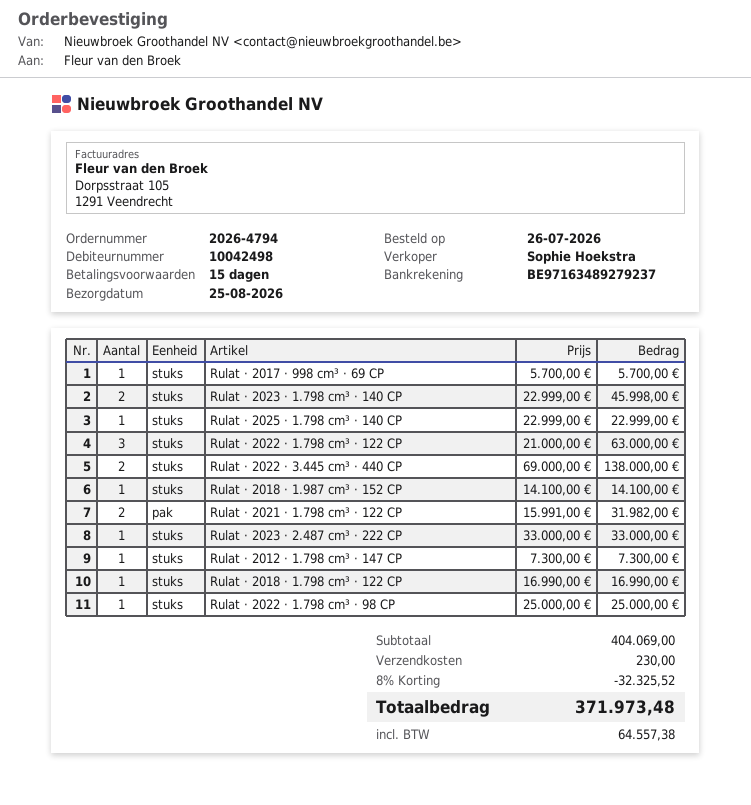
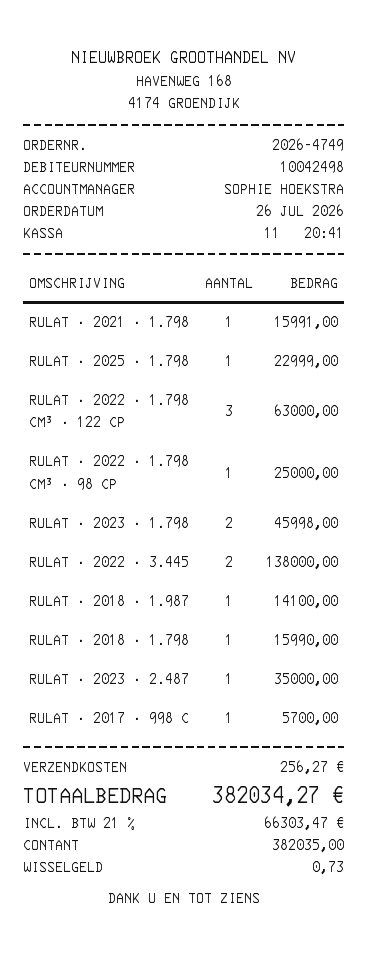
order number: 2026-4794 -> 2026-4749
Rulat · 2021 · 1.798 cm³ · 122 CP: 2 for 31982.00 -> 1 for 15991.00
Rulat · 2023 · 2.487 cm³ · 222 CP: 1 for 33000.00 -> 1 for 35000.00
Rulat · 2012 · 1.798 cm³ · 147 CP: 1 for 7300.00 -> none
Rulat · 2018 · 1.798 cm³ · 122 CP: 1 for 16990.00 -> 1 for 15990.00
discount: 8% = 32325.52 -> none
shipping: 230.00 -> 256.27
tax: 64557.38 -> 66303.47
total: 371973.48 -> 382034.27

